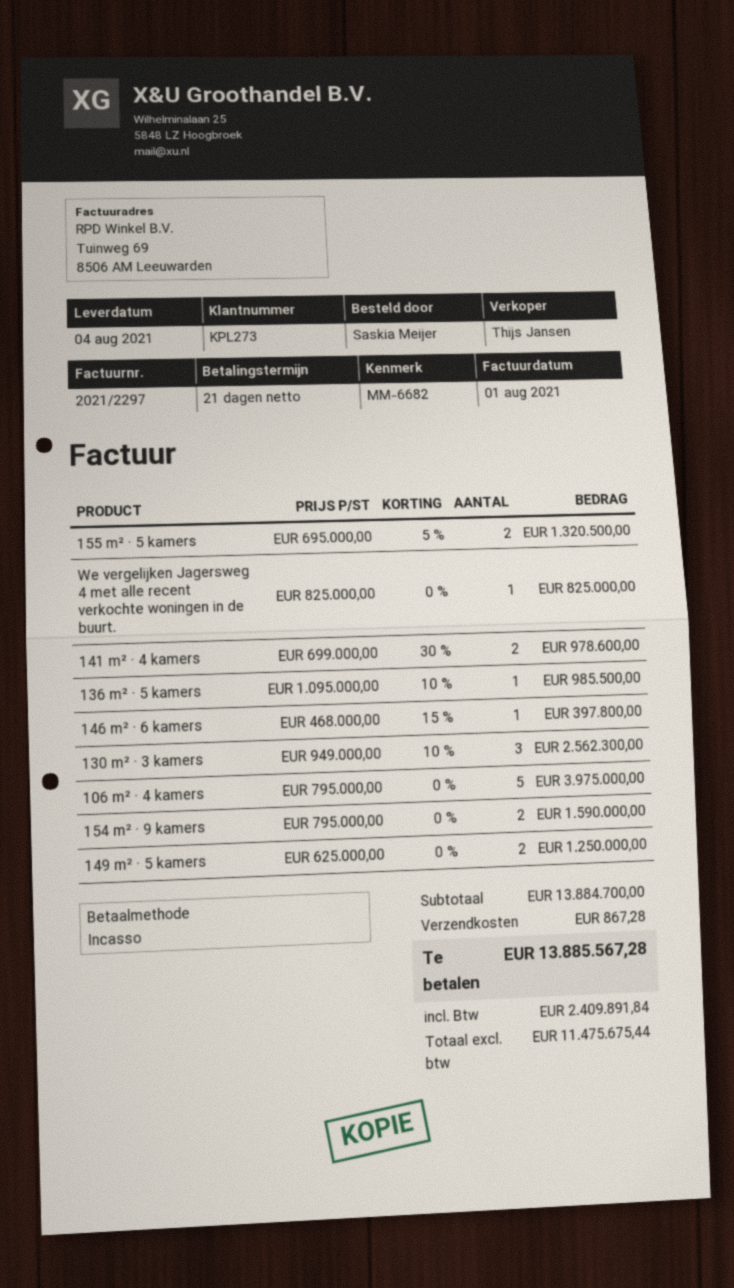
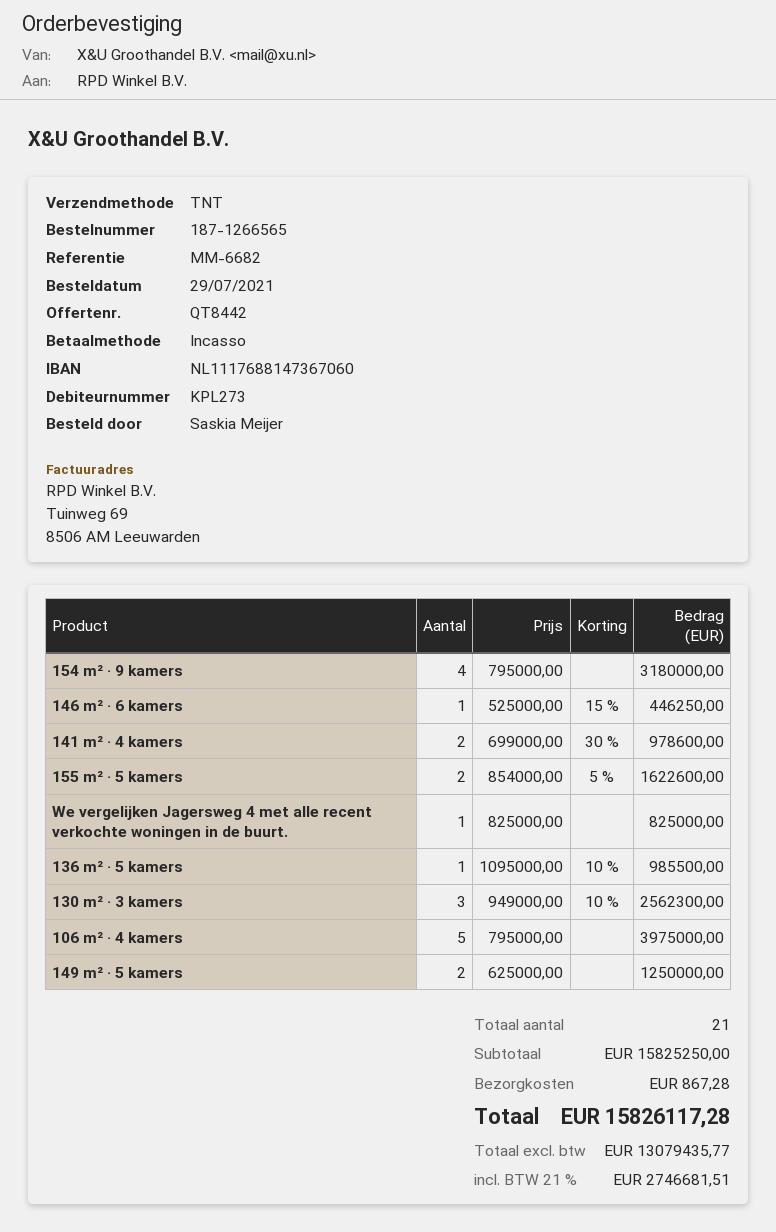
155 m² · 5 kamers: 2 x 695000.00 - 5% = 1320500.00 -> 2 x 854000.00 - 5% = 1622600.00
146 m² · 6 kamers: 1 x 468000.00 - 15% = 397800.00 -> 1 x 525000.00 - 15% = 446250.00
154 m² · 9 kamers: 2 x 795000.00 = 1590000.00 -> 4 x 795000.00 = 3180000.00
subtotal: 13884700.00 -> 15825250.00
net: 11475675.44 -> 13079435.77
tax: 2409891.84 -> 2746681.51
total: 13885567.28 -> 15826117.28

